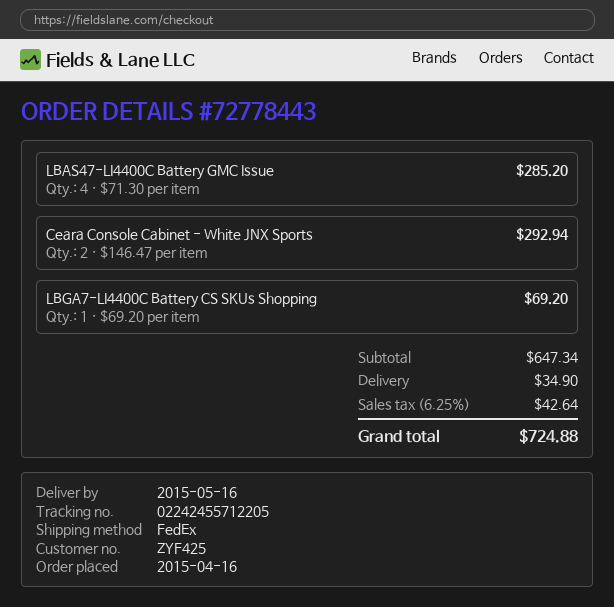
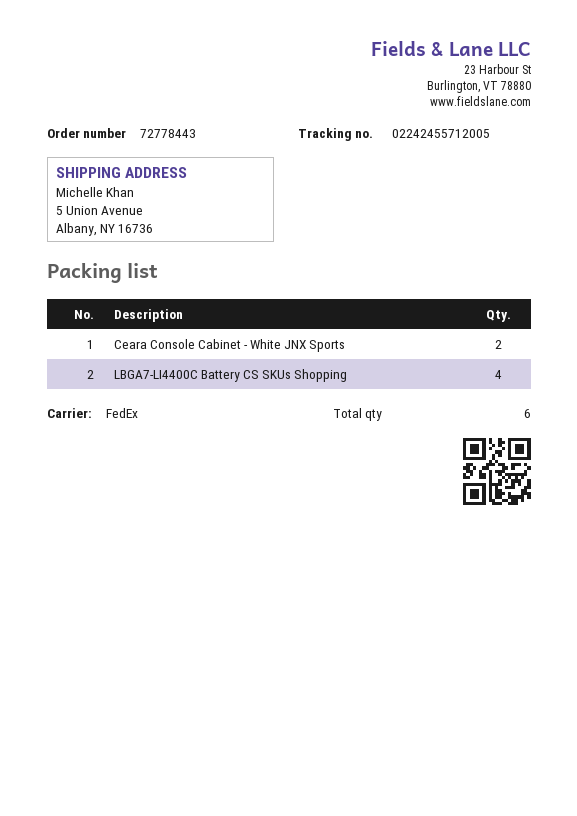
tracking number: 02242455712205 -> 02242455712005
LBAS47-LI4400C Battery GMC Issue: 4 -> none
LBGA7-LI4400C Battery CS SKUs Shopping: 1 -> 4

